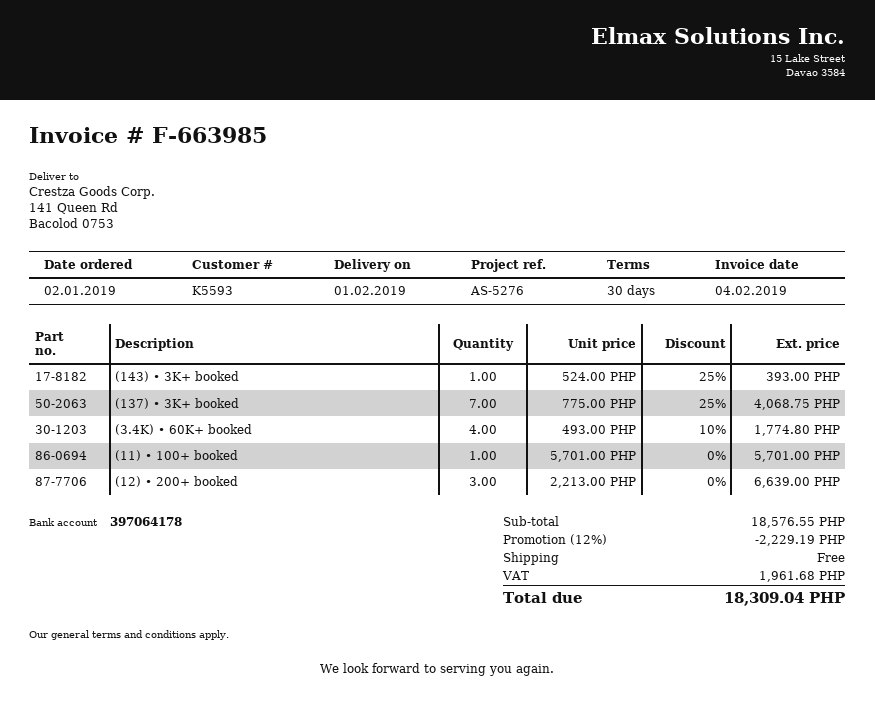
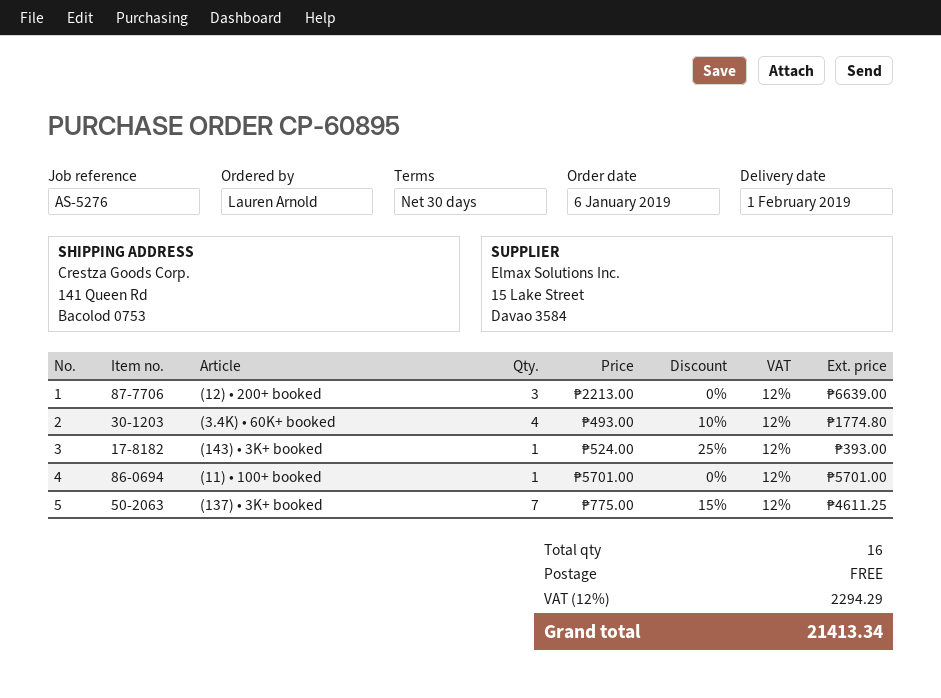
order date: 2019-01-02 -> 2019-01-06
(137) • 3K+ booked: 7 x 775.00 - 25% = 4068.75 -> 7 x 775.00 - 15% = 4611.25
discount: 12% = 2229.19 -> none
tax: 1961.68 -> 2294.29
total: 18309.04 -> 21413.34

